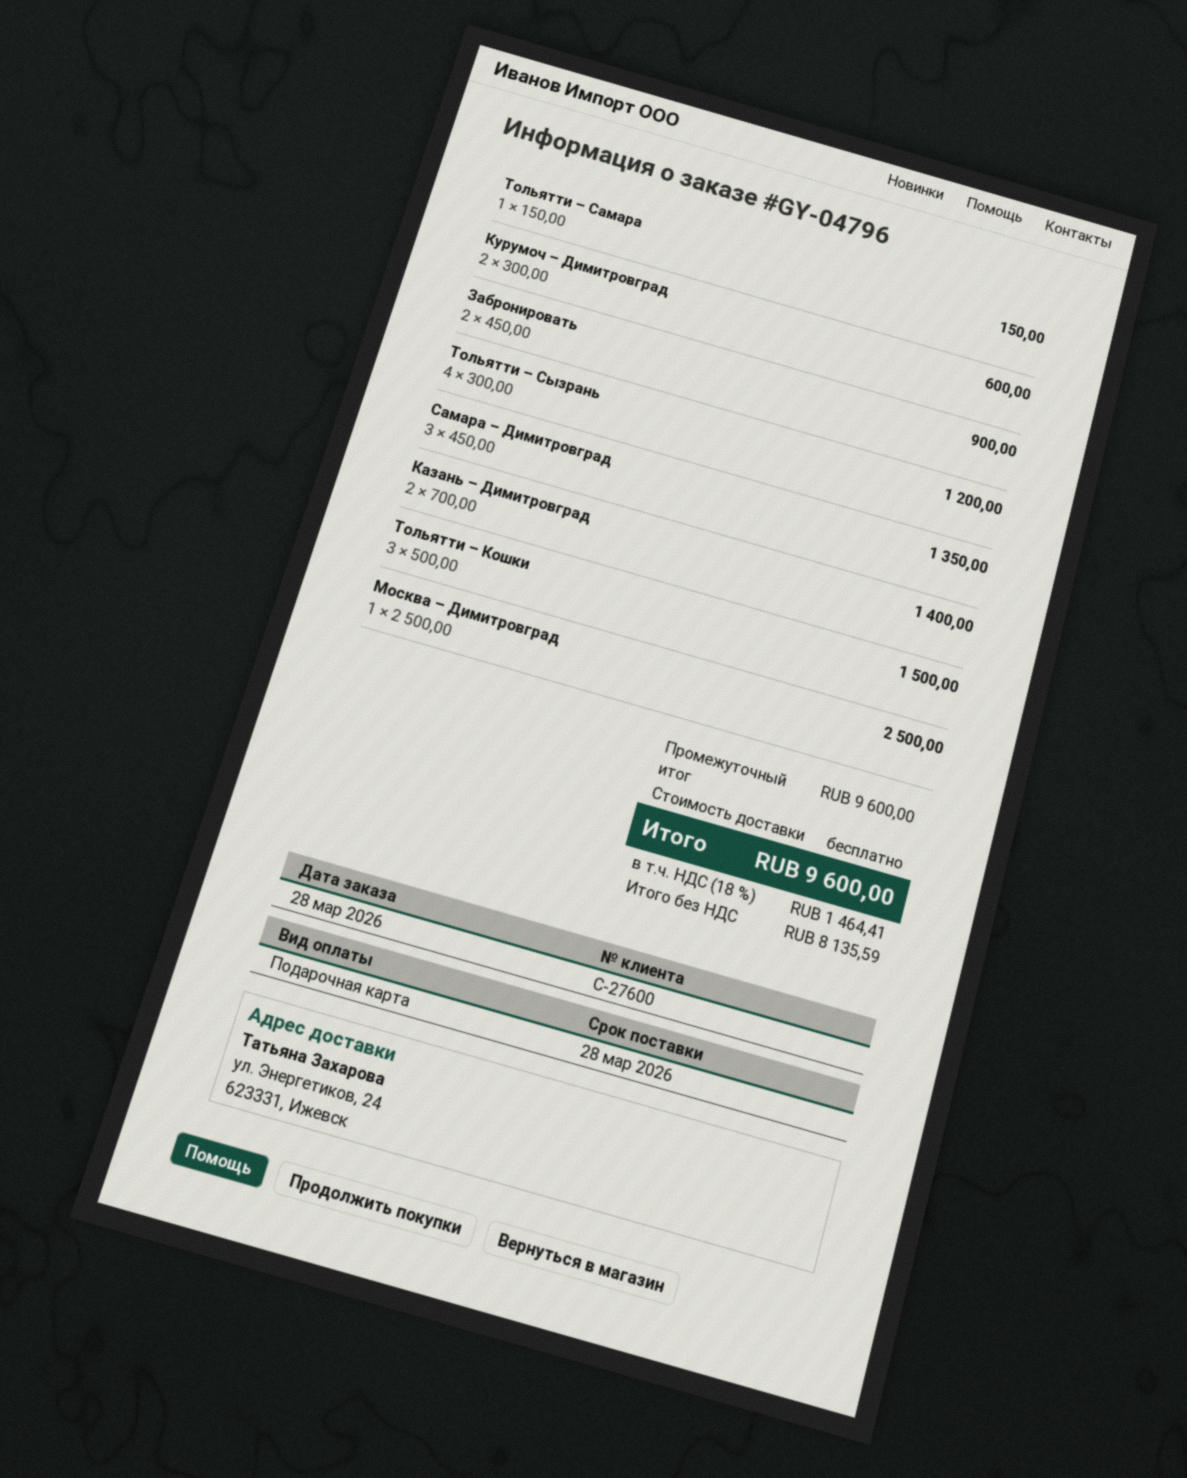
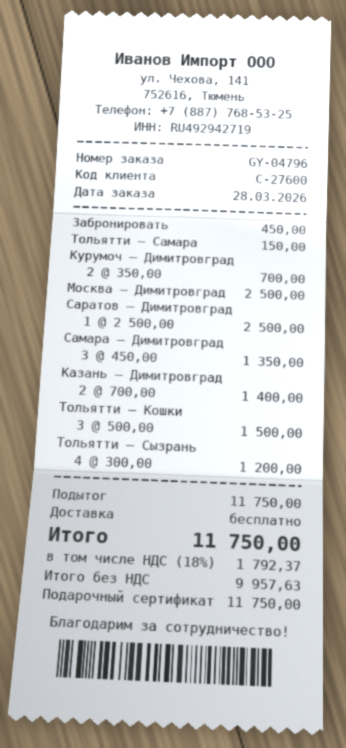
Курумоч – Димитровград: 2 x 300.00 = 600.00 -> 2 x 350.00 = 700.00
Забронировать: 2 x 450.00 = 900.00 -> 1 x 450.00 = 450.00
Саратов – Димитровград: none -> 1 x 2500.00 = 2500.00
subtotal: 9600.00 -> 11750.00
net: 8135.59 -> 9957.63
tax: 18% = 1464.41 -> 18% = 1792.37
total: 9600.00 -> 11750.00

